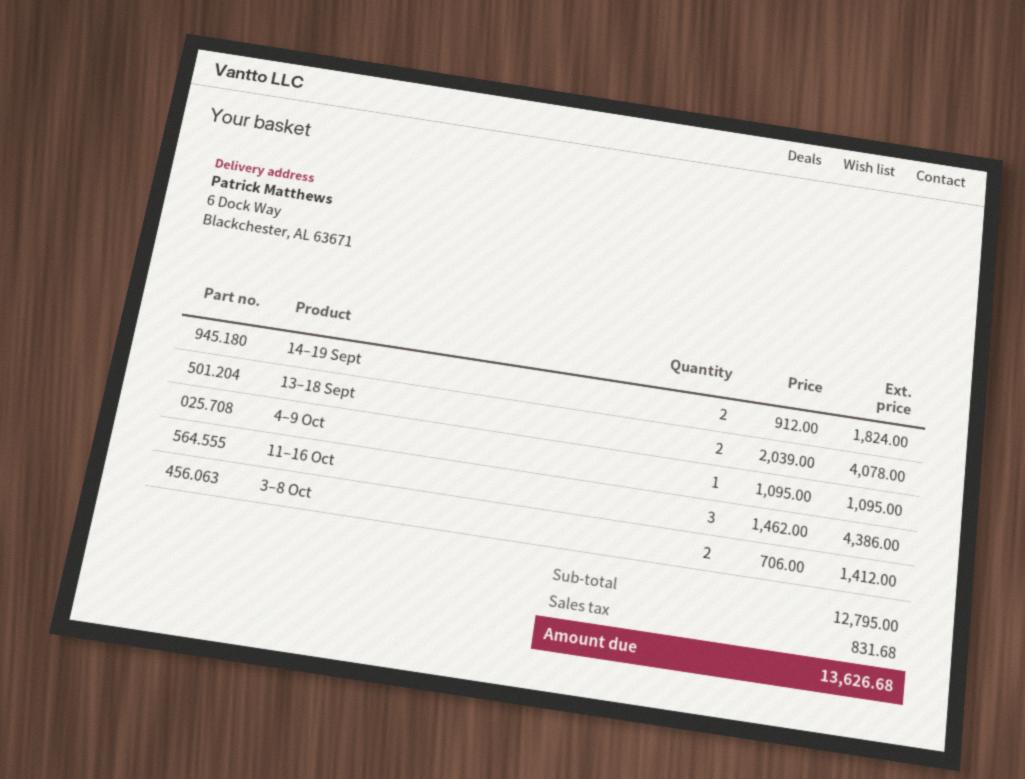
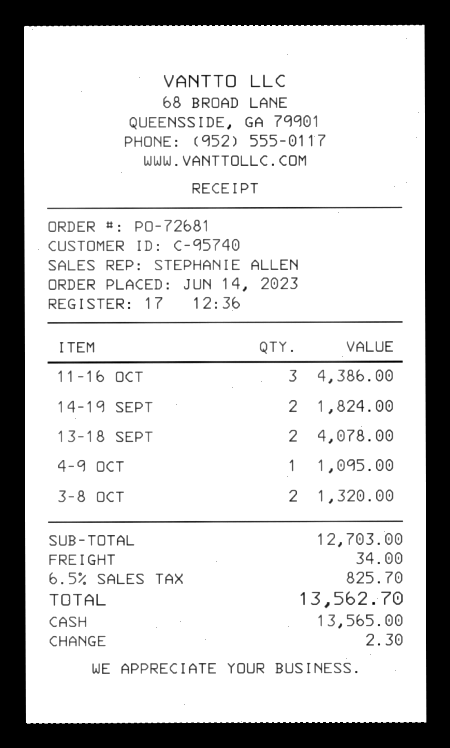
3–8 Oct: 2 for 1412.00 -> 2 for 1320.00
subtotal: 12795.00 -> 12703.00
shipping: none -> 34.00
tax: 831.68 -> 825.70
total: 13626.68 -> 13562.70

